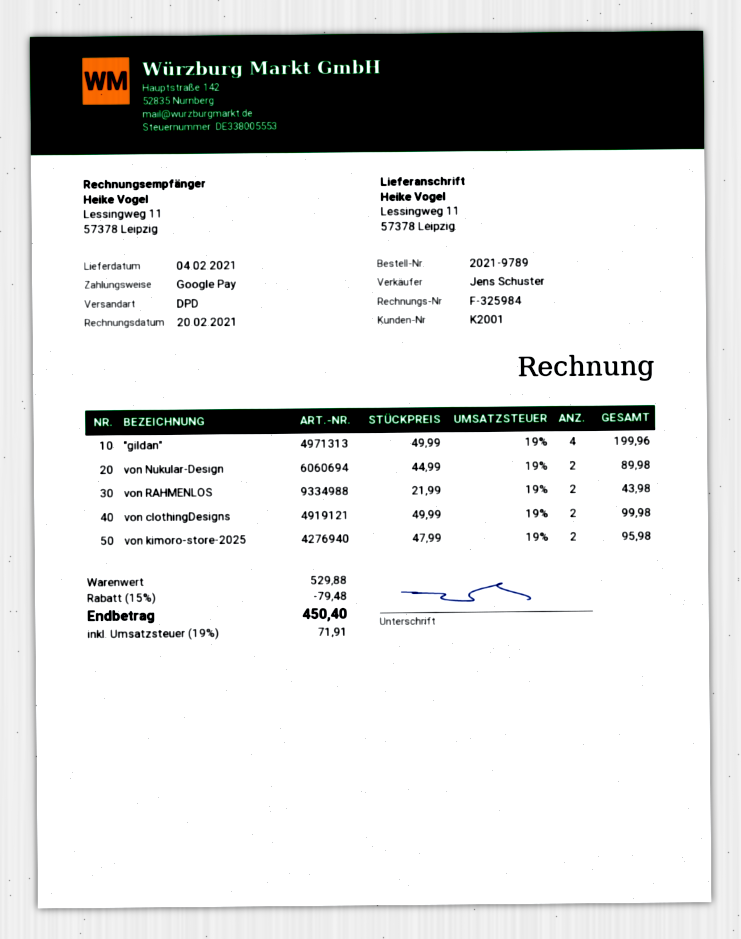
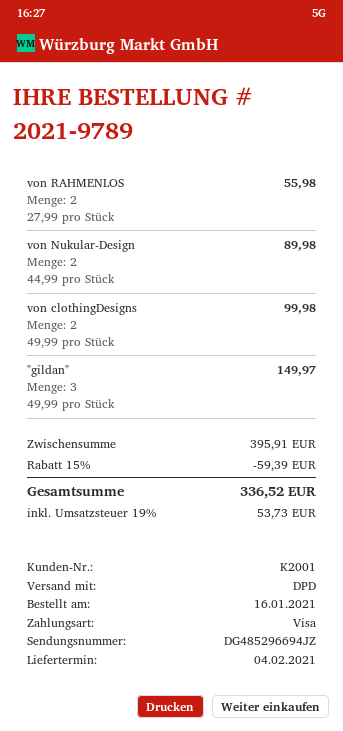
payment method: Google Pay -> Visa
"gildan": 4 x 49.99 = 199.96 -> 3 x 49.99 = 149.97
von RAHMENLOS: 2 x 21.99 = 43.98 -> 2 x 27.99 = 55.98
von kimoro-store-2025: 2 x 47.99 = 95.98 -> none
subtotal: 529.88 -> 395.91
discount: 15% = 79.48 -> 15% = 59.39
tax: 19% = 71.91 -> 19% = 53.73
total: 450.40 -> 336.52

